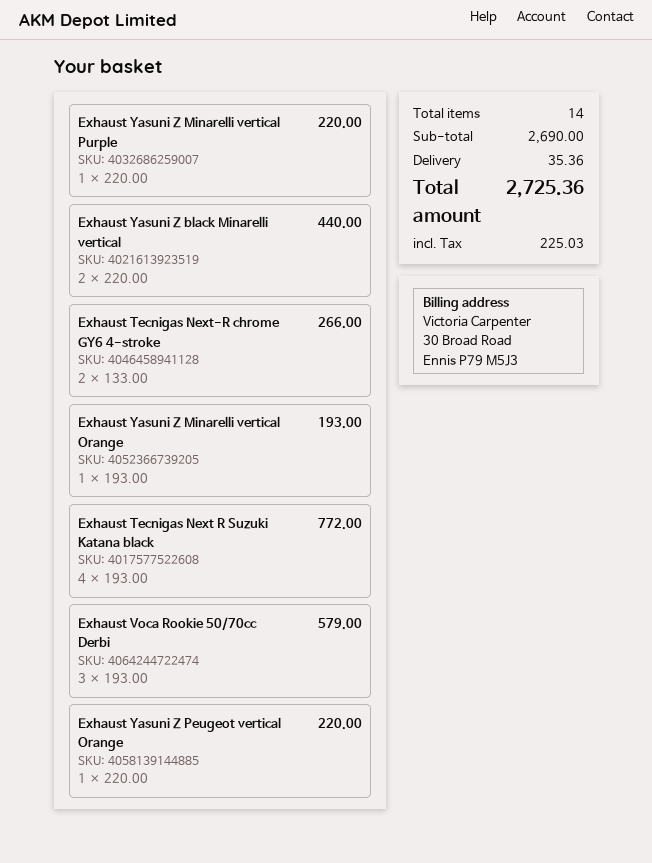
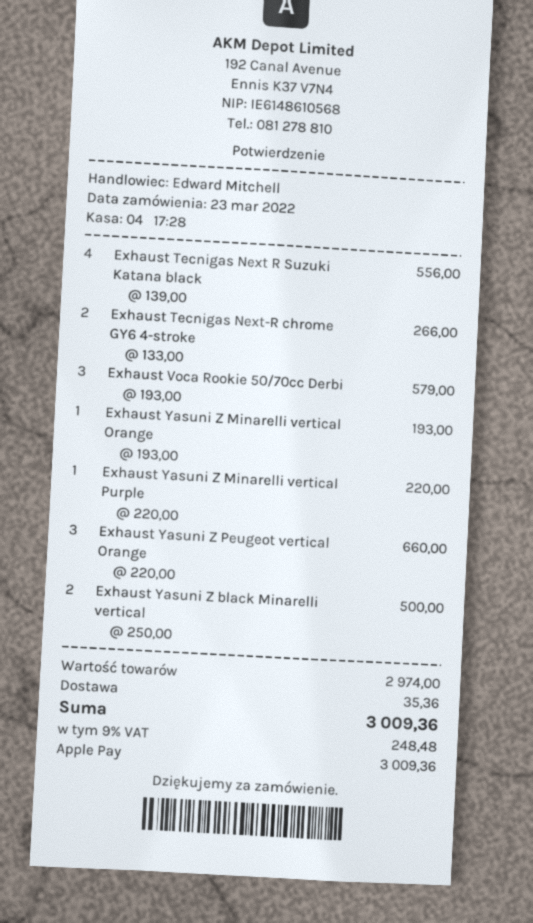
Exhaust Yasuni Z black Minarelli vertical: 2 x 220.00 = 440.00 -> 2 x 250.00 = 500.00
Exhaust Tecnigas Next R Suzuki Katana black: 4 x 193.00 = 772.00 -> 4 x 139.00 = 556.00
Exhaust Yasuni Z Peugeot vertical Orange: 1 x 220.00 = 220.00 -> 3 x 220.00 = 660.00
subtotal: 2690.00 -> 2974.00
tax: 225.03 -> 248.48
total: 2725.36 -> 3009.36

